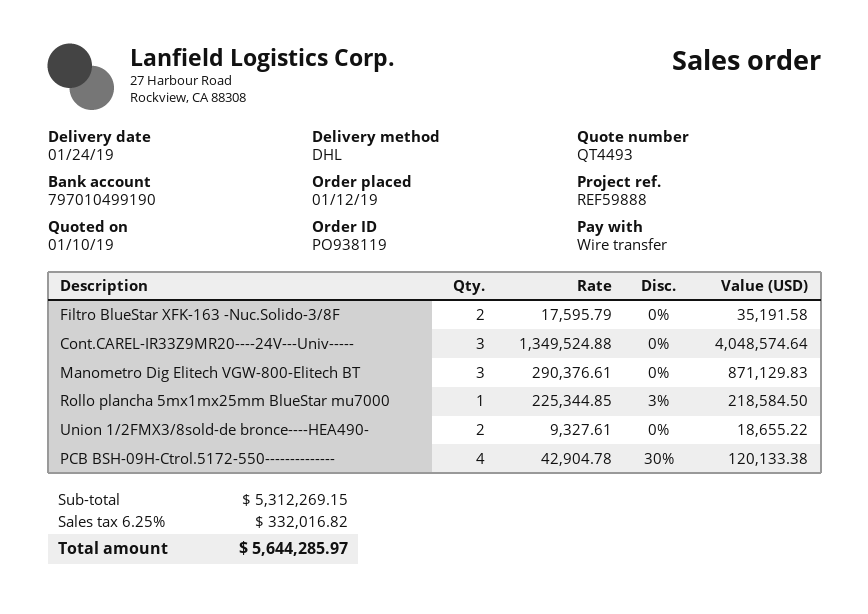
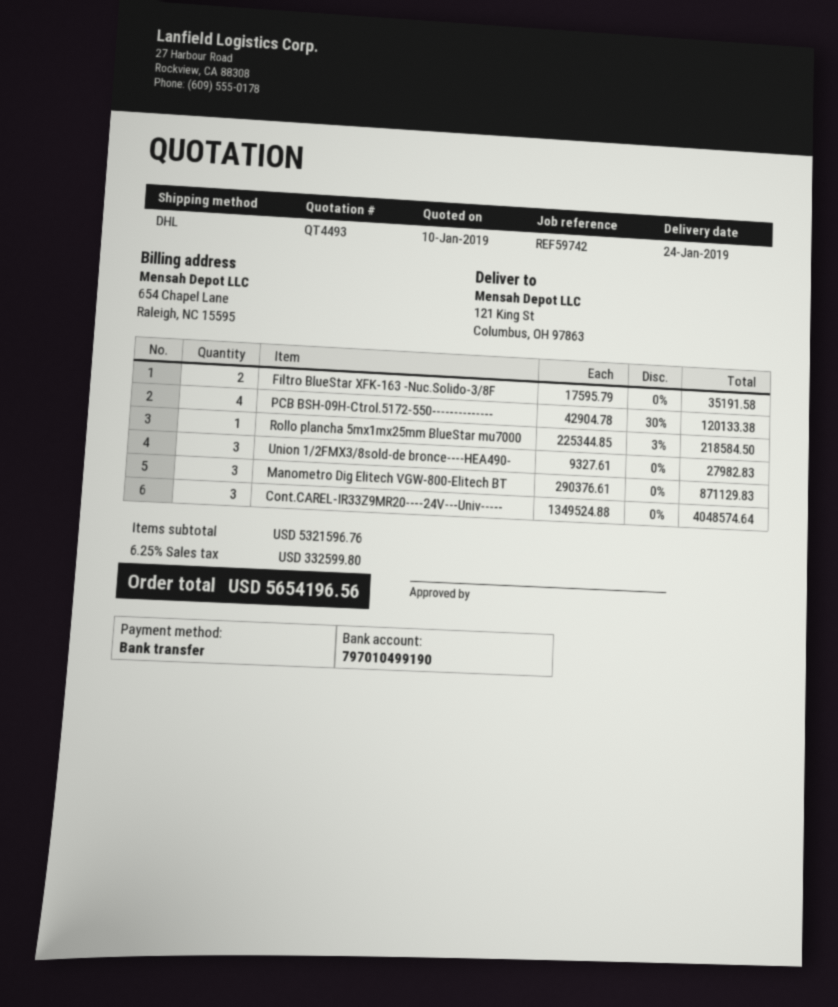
reference: REF59888 -> REF59742
Union 1/2FMX3/8sold-de bronce----HEA490-: 2 x 9327.61 = 18655.22 -> 3 x 9327.61 = 27982.83
subtotal: 5312269.15 -> 5321596.76
tax: 6.25% = 332016.82 -> 6.25% = 332599.80
total: 5644285.97 -> 5654196.56

